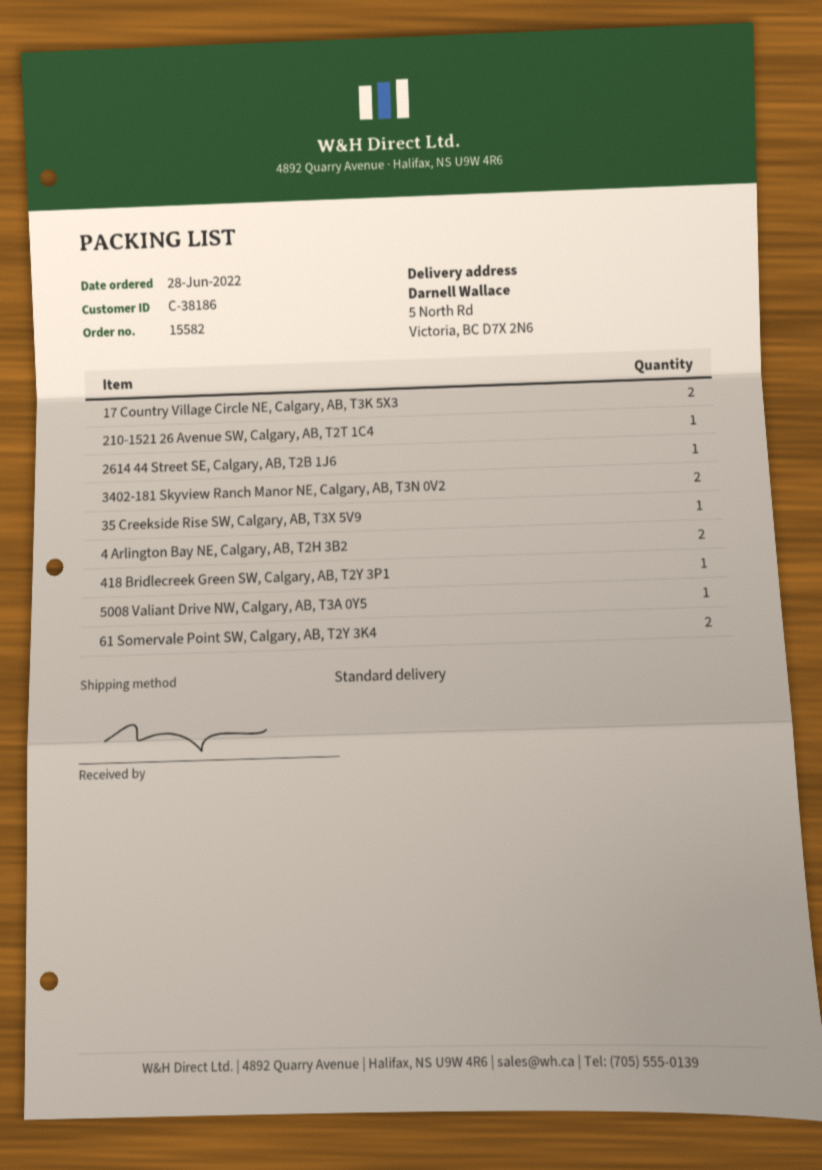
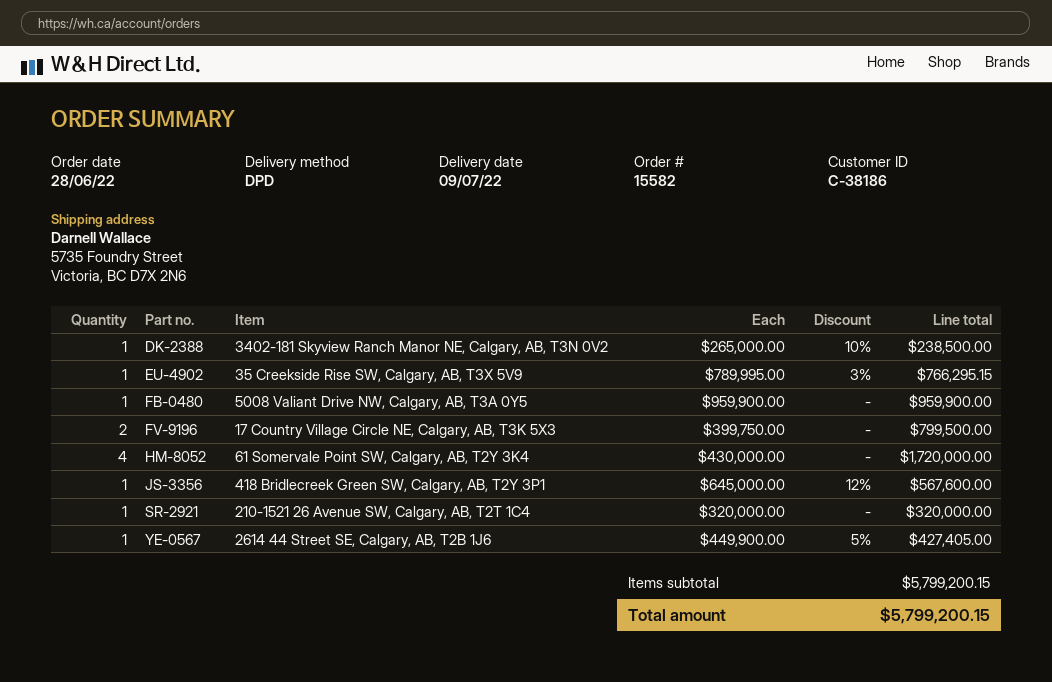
shipping method: standard -> DPD
ship to: 5 North Rd, Victoria, BC D7X 2N6 -> 5735 Foundry Street, Victoria, BC D7X 2N6
3402-181 Skyview Ranch Manor NE, Calgary, AB, T3N 0V2: 2 -> 1
4 Arlington Bay NE, Calgary, AB, T2H 3B2: 2 -> none
61 Somervale Point SW, Calgary, AB, T2Y 3K4: 2 -> 4

